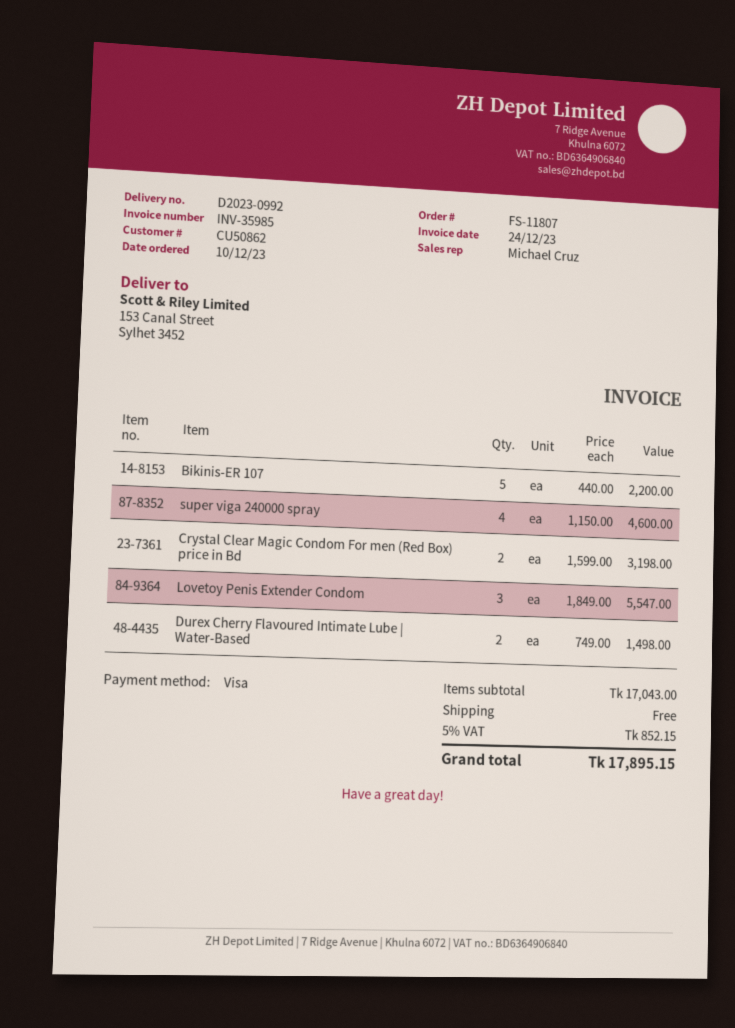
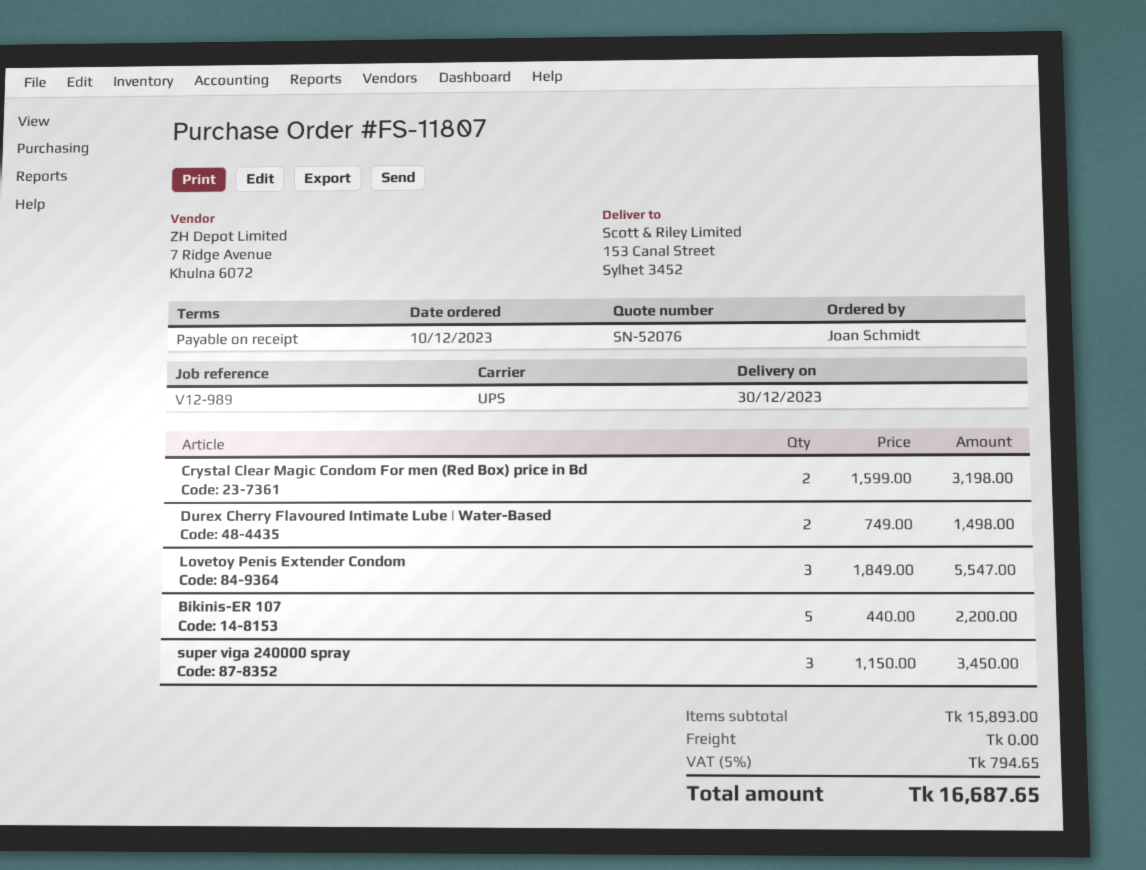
super viga 240000 spray: 4 x 1150.00 = 4600.00 -> 3 x 1150.00 = 3450.00
subtotal: 17043.00 -> 15893.00
tax: 5% = 852.15 -> 5% = 794.65
total: 17895.15 -> 16687.65

